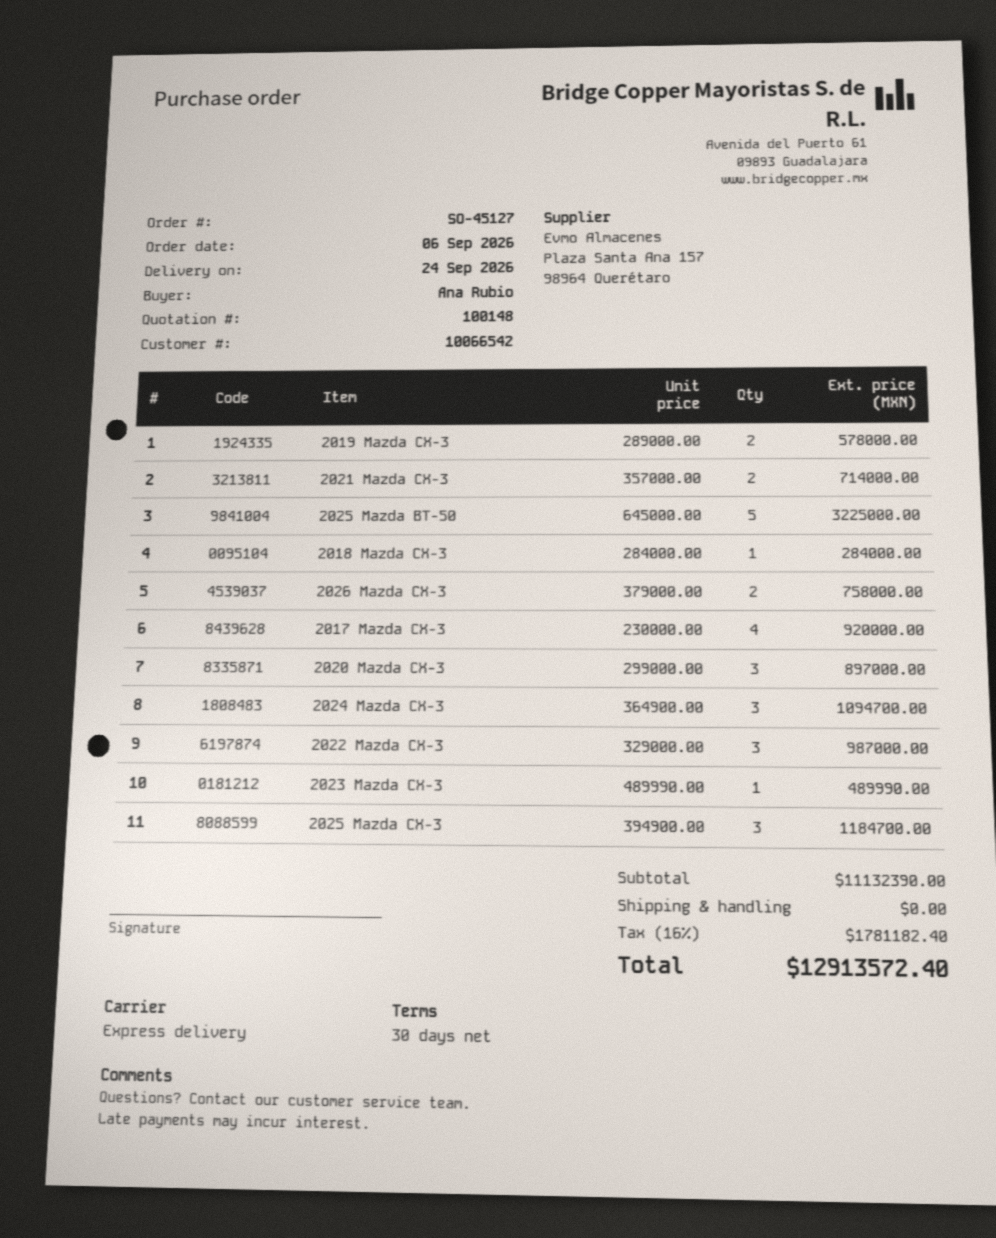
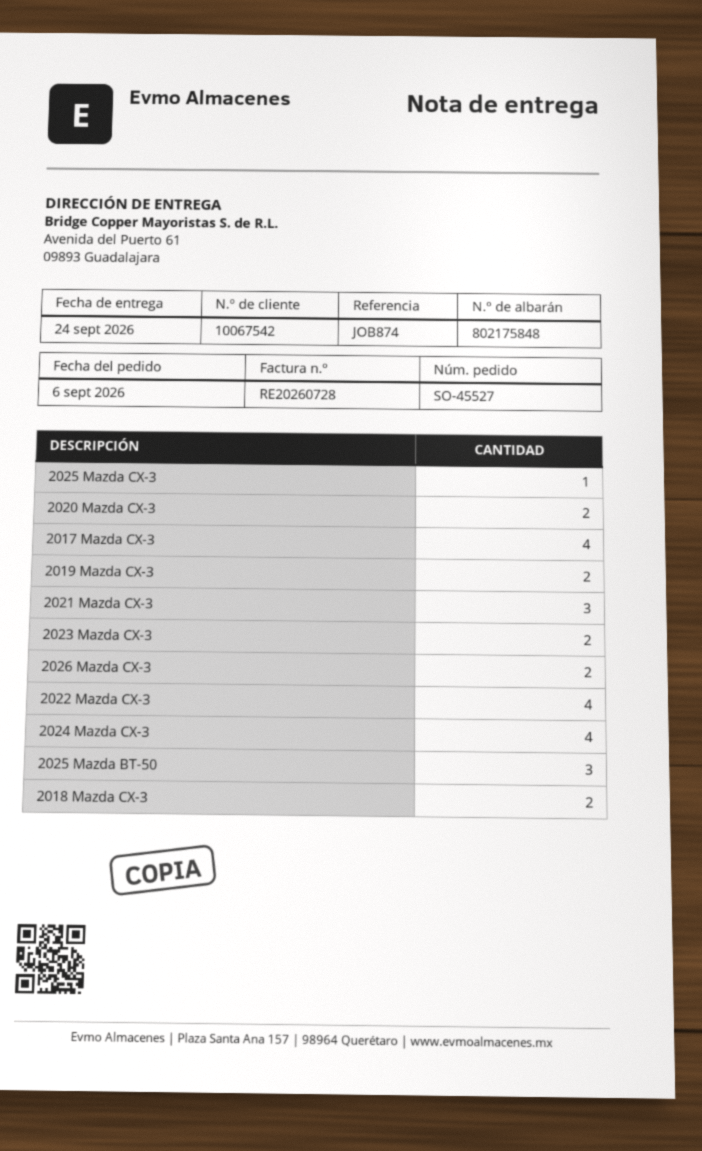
order number: SO-45127 -> SO-45527
customer number: 10066542 -> 10067542
2021 Mazda CX-3: 2 -> 3
2025 Mazda BT-50: 5 -> 3
2018 Mazda CX-3: 1 -> 2
2020 Mazda CX-3: 3 -> 2
2024 Mazda CX-3: 3 -> 4
2022 Mazda CX-3: 3 -> 4
2023 Mazda CX-3: 1 -> 2
2025 Mazda CX-3: 3 -> 1

